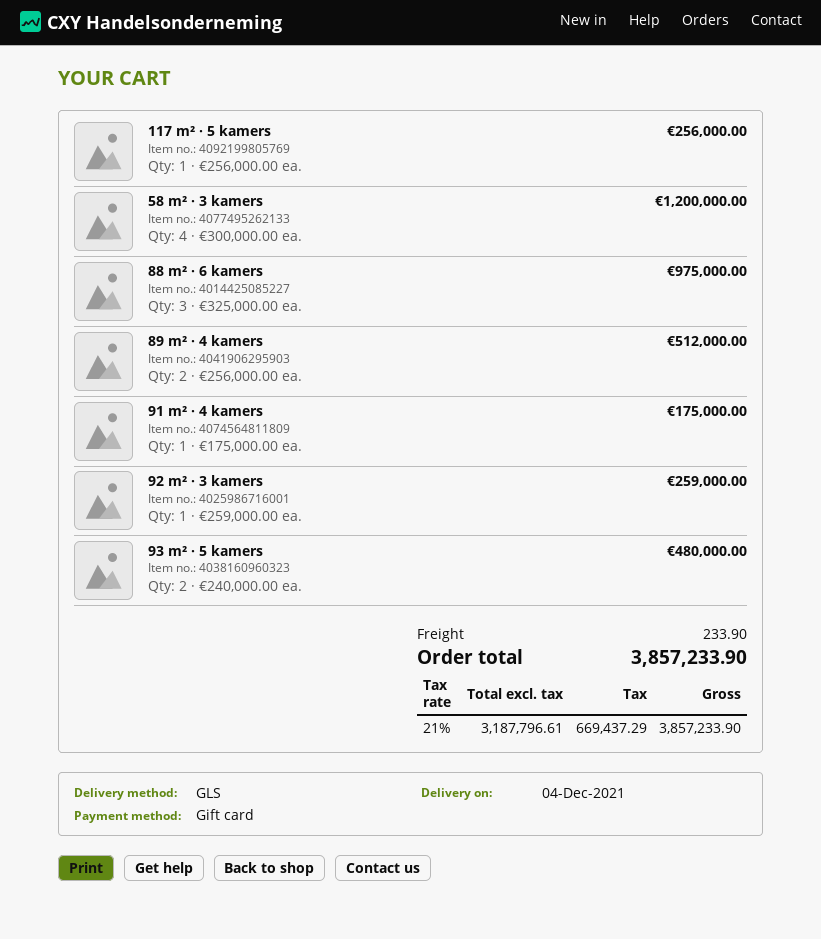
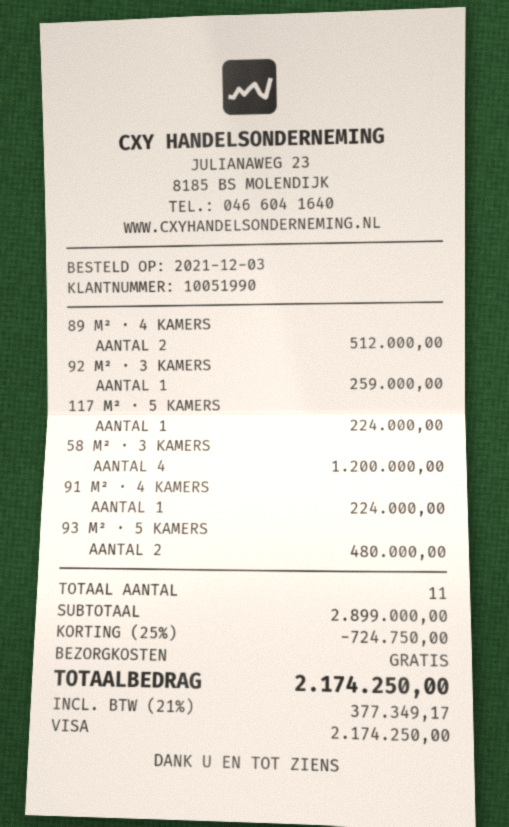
payment method: gift card -> Visa
117 m² · 5 kamers: 1 for 256000.00 -> 1 for 224000.00
88 m² · 6 kamers: 3 for 975000.00 -> none
91 m² · 4 kamers: 1 for 175000.00 -> 1 for 224000.00
discount: none -> 25% = 724750.00
shipping: 233.90 -> 0.00
tax: 21% = 669437.29 -> 21% = 377349.17
total: 3857233.90 -> 2174250.00

